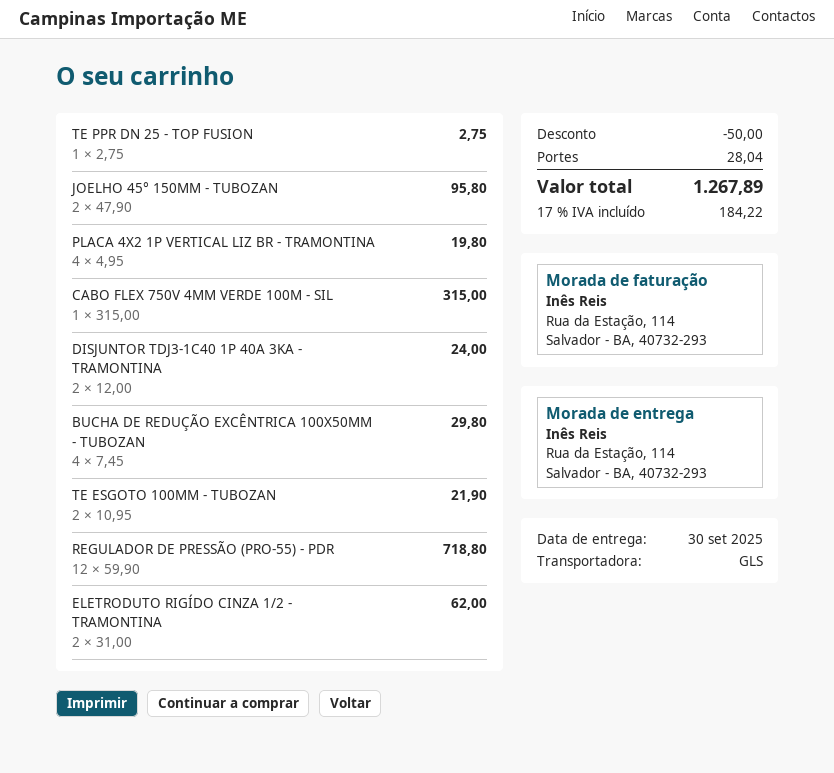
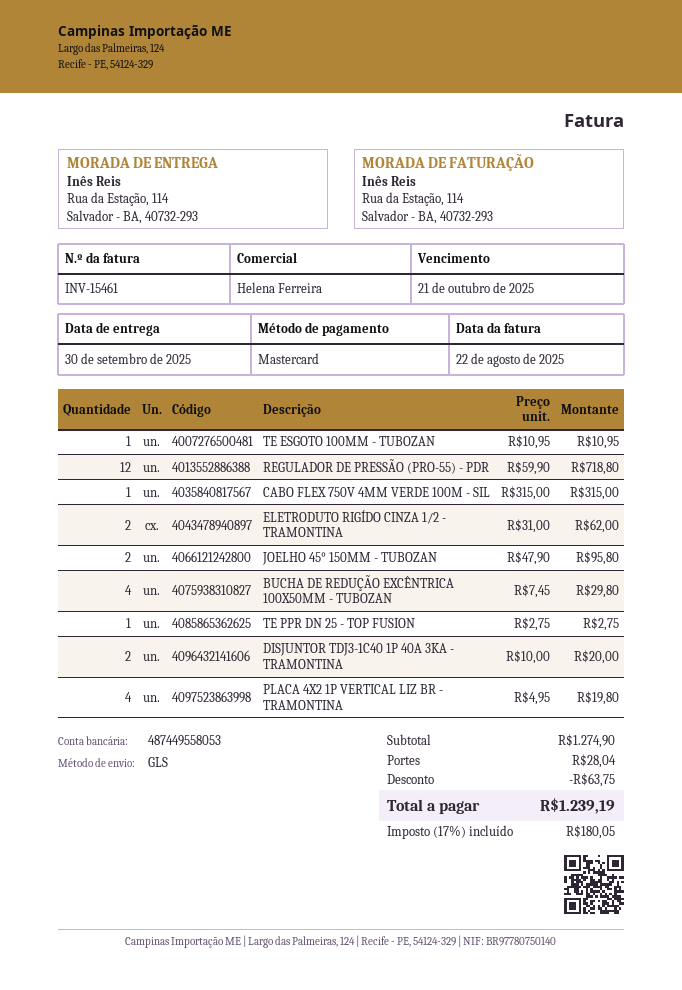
DISJUNTOR TDJ3-1C40 1P 40A 3KA - TRAMONTINA: 2 x 12.00 = 24.00 -> 2 x 10.00 = 20.00
TE ESGOTO 100MM - TUBOZAN: 2 x 10.95 = 21.90 -> 1 x 10.95 = 10.95
discount: 50.00 -> 63.75
tax: 17% = 184.22 -> 17% = 180.05
total: 1267.89 -> 1239.19

